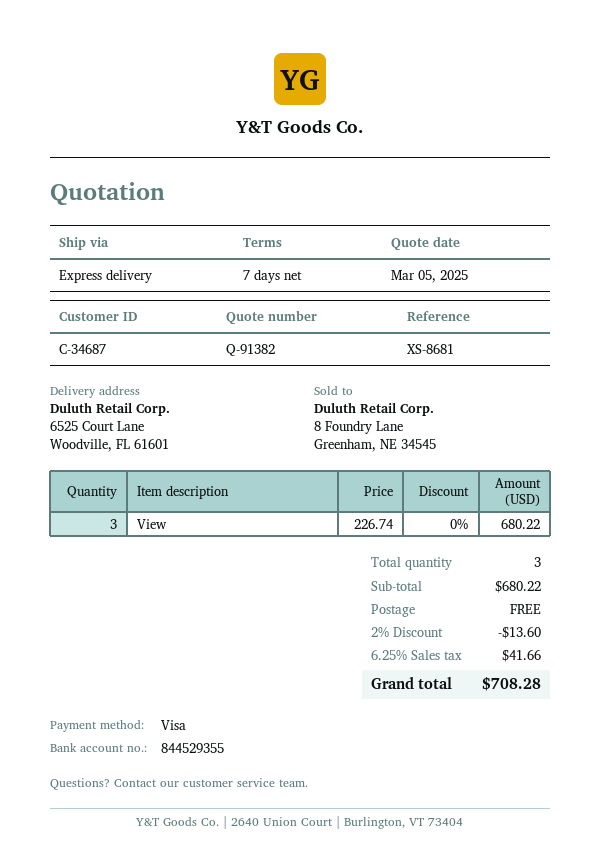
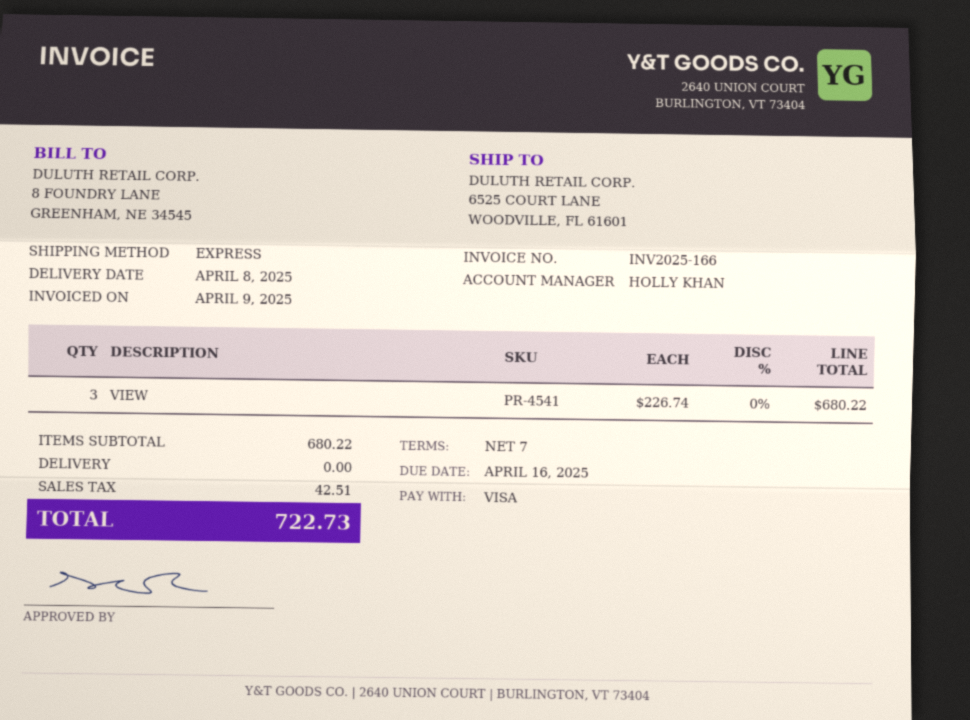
discount: 2% = 13.60 -> none
tax: 41.66 -> 42.51
total: 708.28 -> 722.73

